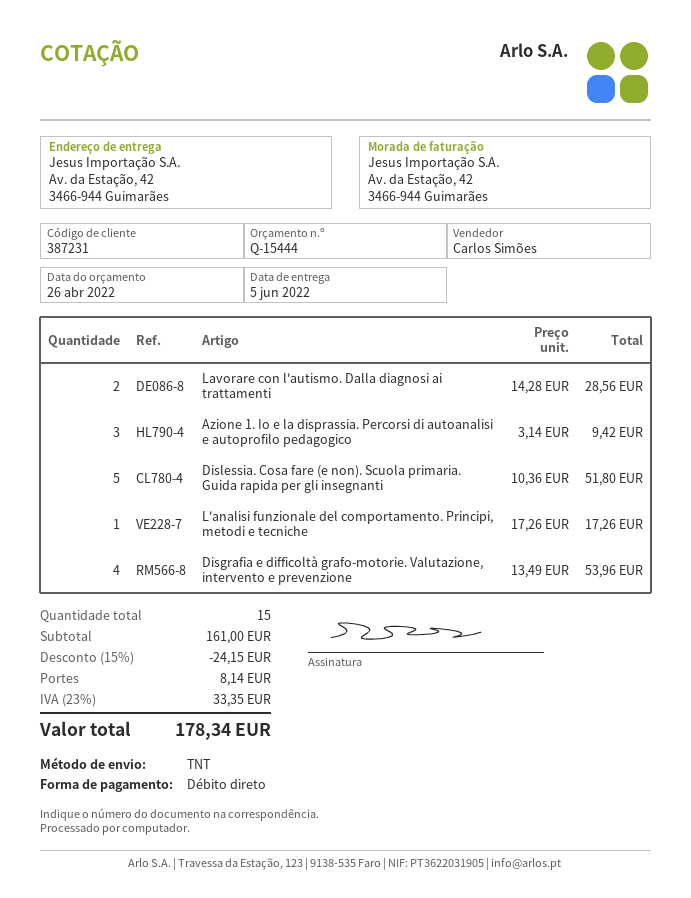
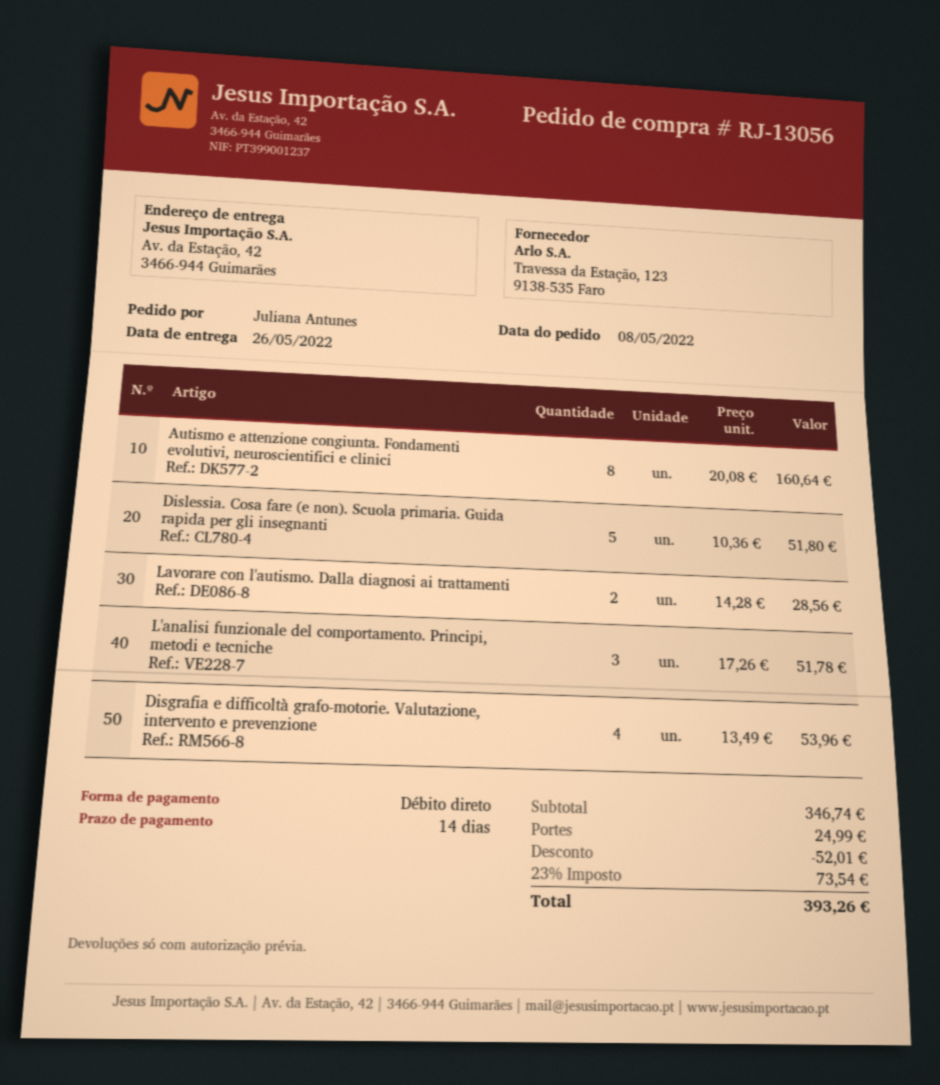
delivery date: 2022-06-05 -> 2022-05-26
Azione 1. Io e la disprassia. Percorsi di autoanalisi e autoprofilo pedagogico: 3 x 3.14 = 9.42 -> none
L'analisi funzionale del comportamento. Principi, metodi e tecniche: 1 x 17.26 = 17.26 -> 3 x 17.26 = 51.78
Autismo e attenzione congiunta. Fondamenti evolutivi, neuroscientifici e clinici: none -> 8 x 20.08 = 160.64
subtotal: 161.00 -> 346.74
discount: 24.15 -> 52.01
shipping: 8.14 -> 24.99
tax: 23% = 33.35 -> 23% = 73.54
total: 178.34 -> 393.26

